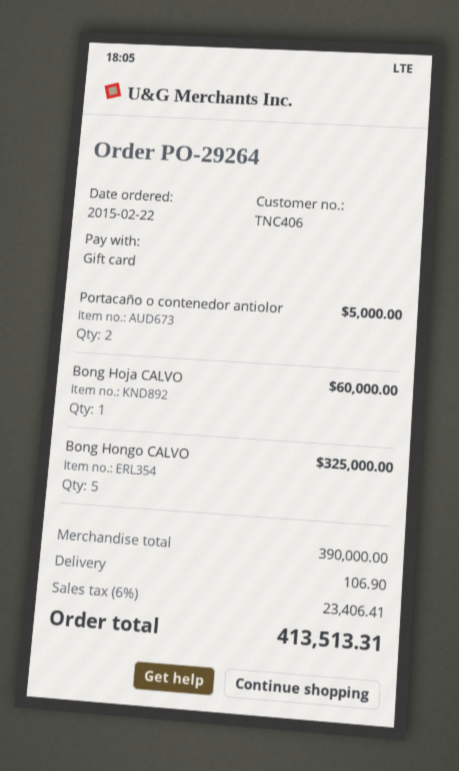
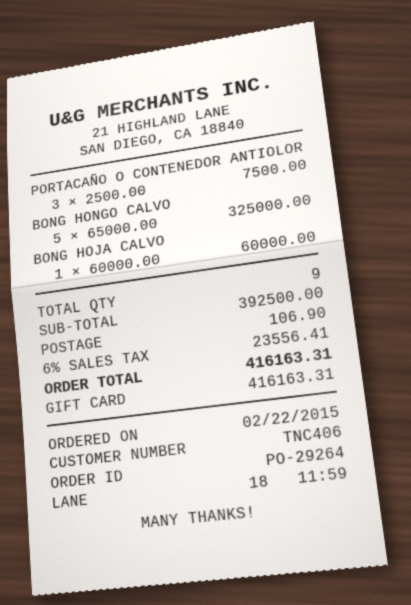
Portacaño o contenedor antiolor: 2 for 5000.00 -> 3 for 7500.00
subtotal: 390000.00 -> 392500.00
tax: 6% = 23406.41 -> 6% = 23556.41
total: 413513.31 -> 416163.31

